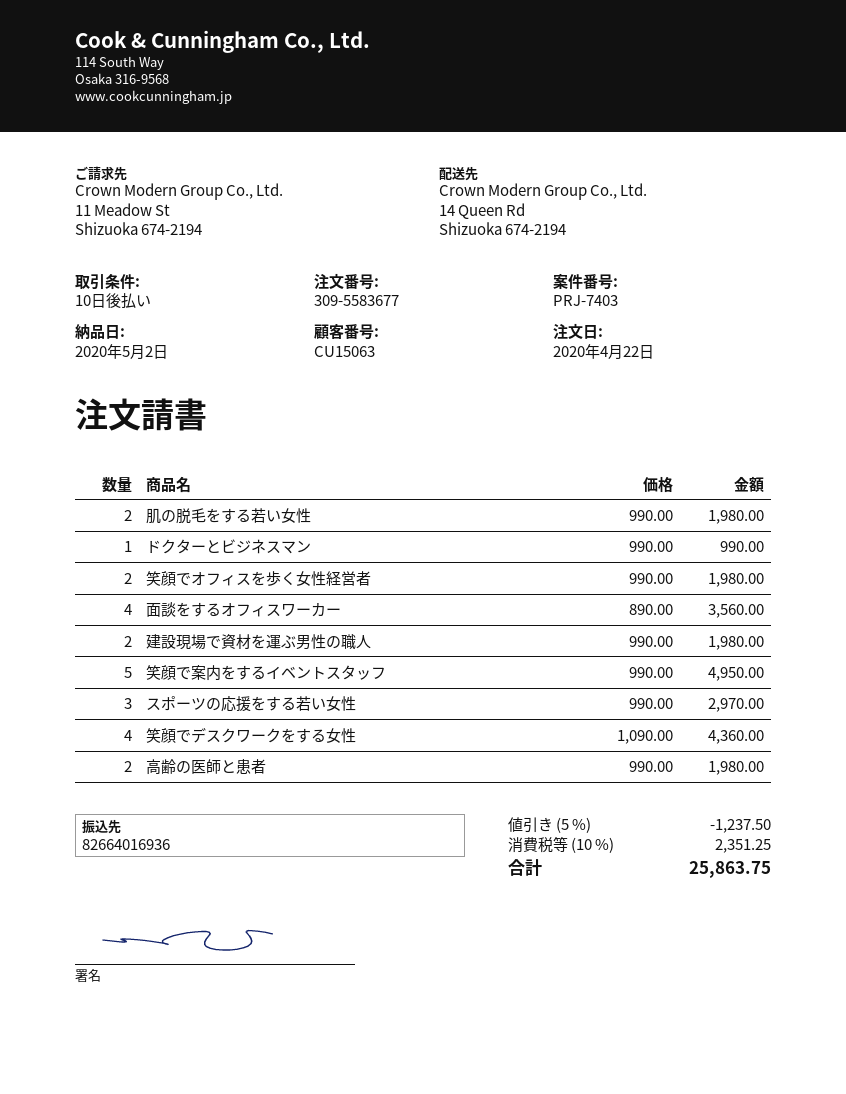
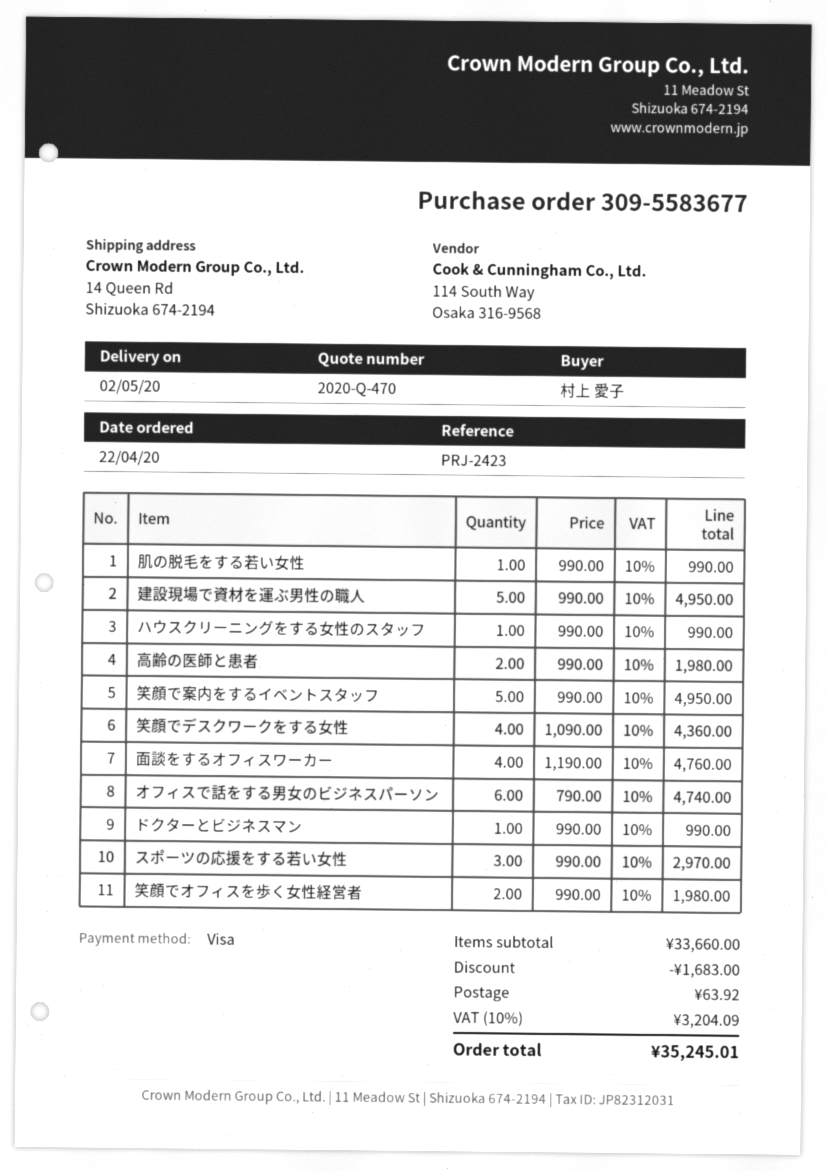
reference: PRJ-7403 -> PRJ-2423
肌の脱毛をする若い女性: 2 x 990.00 = 1980.00 -> 1 x 990.00 = 990.00
面談をするオフィスワーカー: 4 x 890.00 = 3560.00 -> 4 x 1190.00 = 4760.00
建設現場で資材を運ぶ男性の職人: 2 x 990.00 = 1980.00 -> 5 x 990.00 = 4950.00
ハウスクリーニングをする女性のスタッフ: none -> 1 x 990.00 = 990.00
オフィスで話をする男女のビジネスパーソン: none -> 6 x 790.00 = 4740.00
discount: 1237.50 -> 1683.00
shipping: none -> 63.92
tax: 10% = 2351.25 -> 10% = 3204.09
total: 25863.75 -> 35245.01

